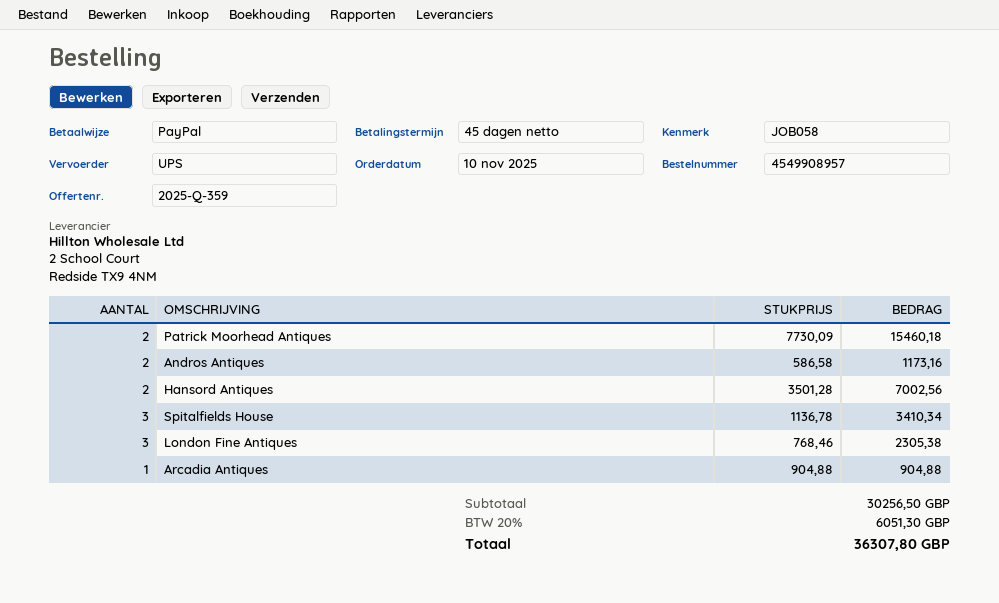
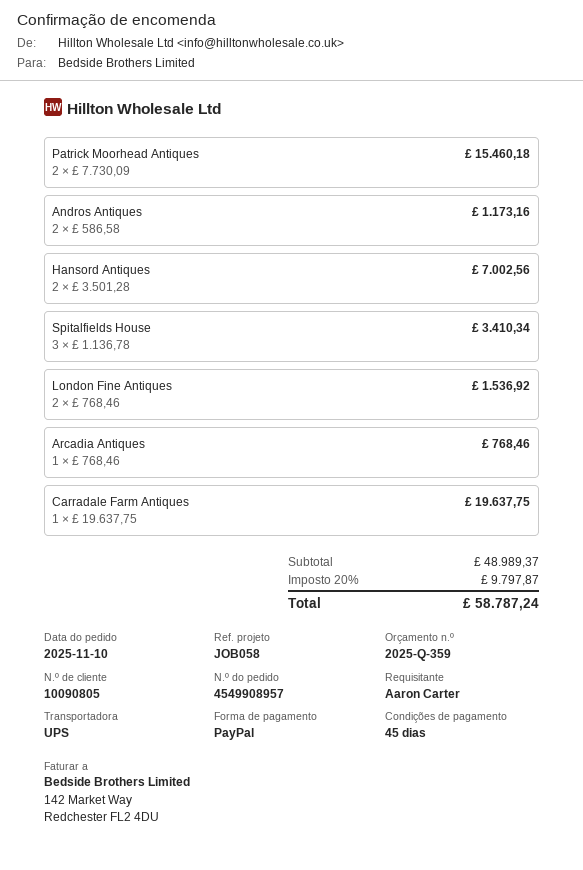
London Fine Antiques: 3 x 768.46 = 2305.38 -> 2 x 768.46 = 1536.92
Arcadia Antiques: 1 x 904.88 = 904.88 -> 1 x 768.46 = 768.46
Carradale Farm Antiques: none -> 1 x 19637.75 = 19637.75
subtotal: 30256.50 -> 48989.37
tax: 20% = 6051.30 -> 20% = 9797.87
total: 36307.80 -> 58787.24

